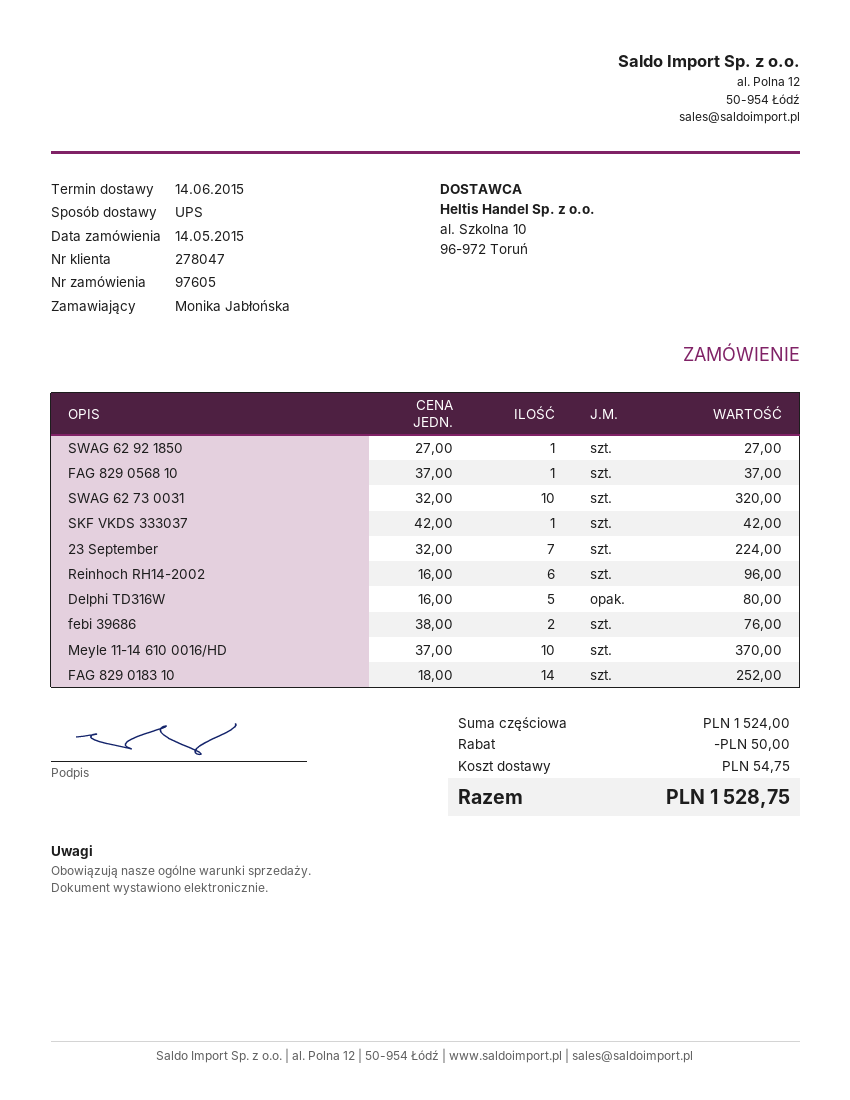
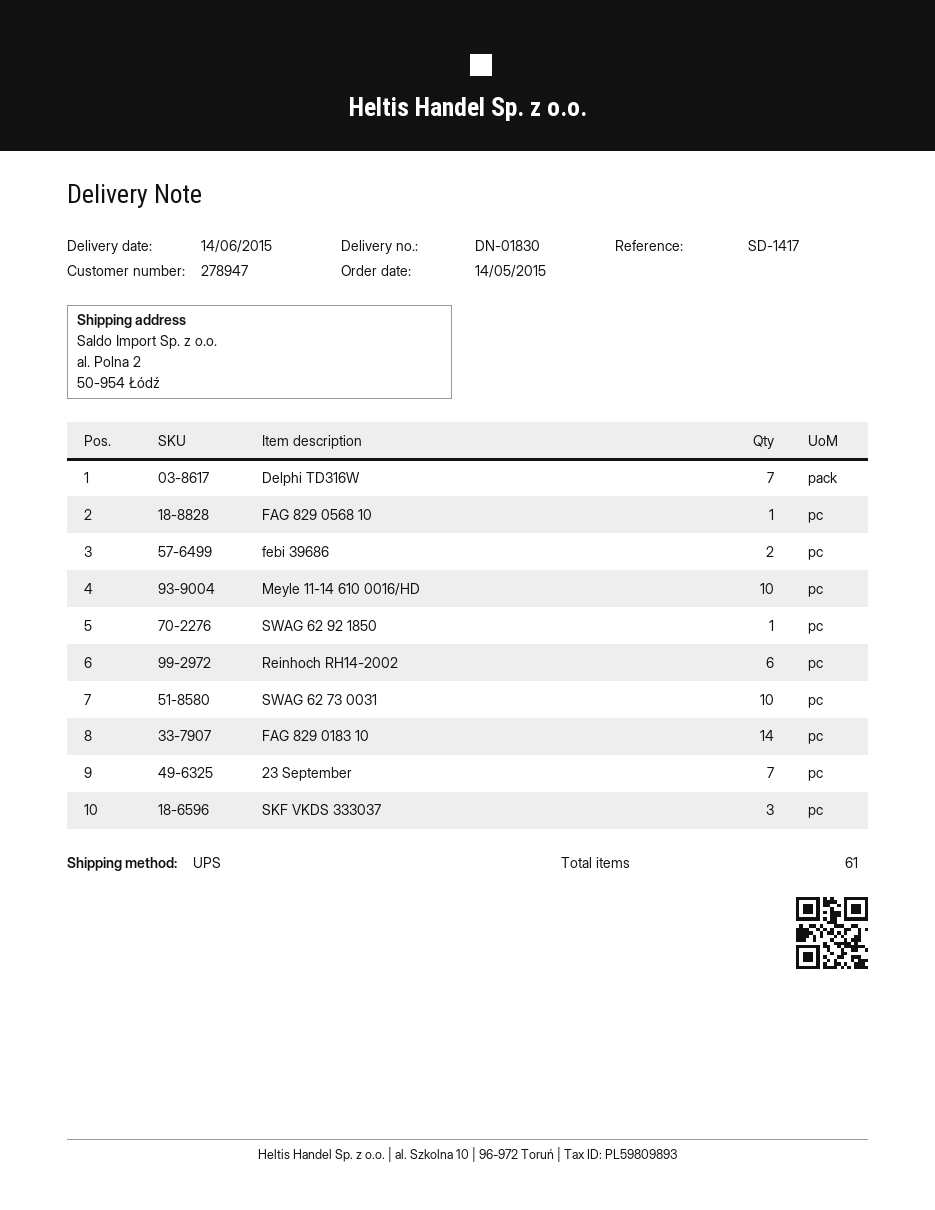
customer number: 278047 -> 278947
SKF VKDS 333037: 1 -> 3
Delphi TD316W: 5 -> 7

